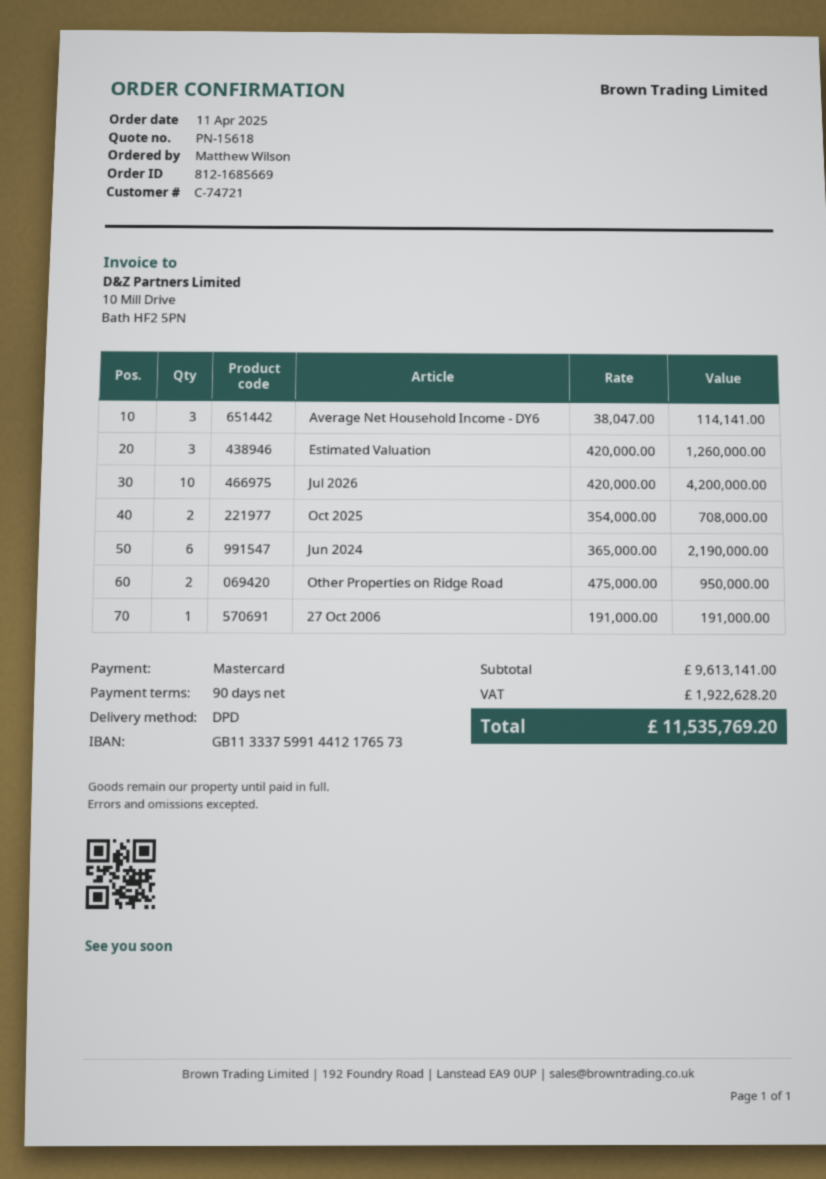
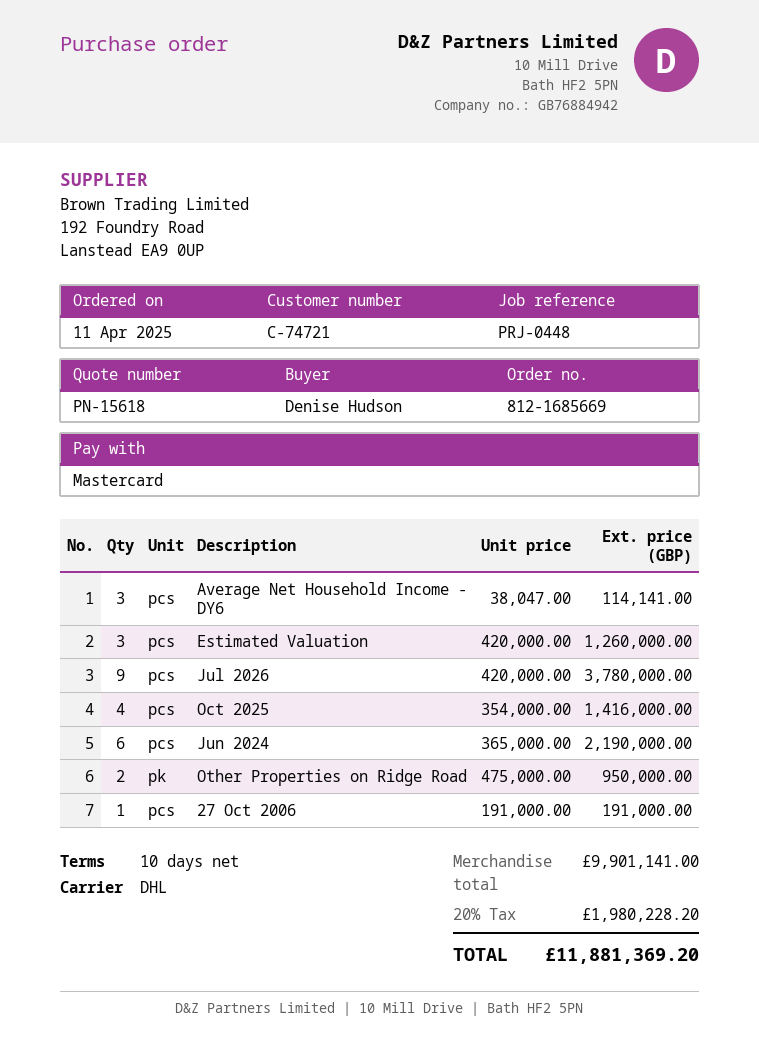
payment terms: 90 days -> 10 days
ordered by: Matthew Wilson -> Denise Hudson
shipping method: DPD -> DHL
Jul 2026: 10 x 420000.00 = 4200000.00 -> 9 x 420000.00 = 3780000.00
Oct 2025: 2 x 354000.00 = 708000.00 -> 4 x 354000.00 = 1416000.00
subtotal: 9613141.00 -> 9901141.00
tax: 1922628.20 -> 1980228.20
total: 11535769.20 -> 11881369.20

